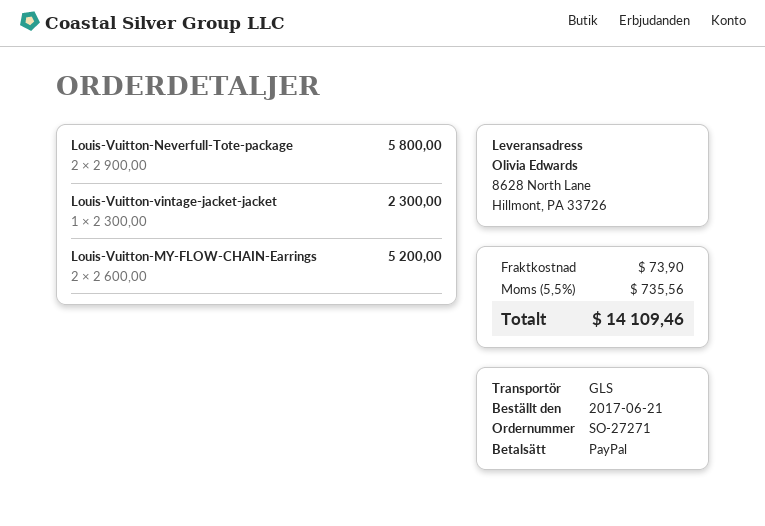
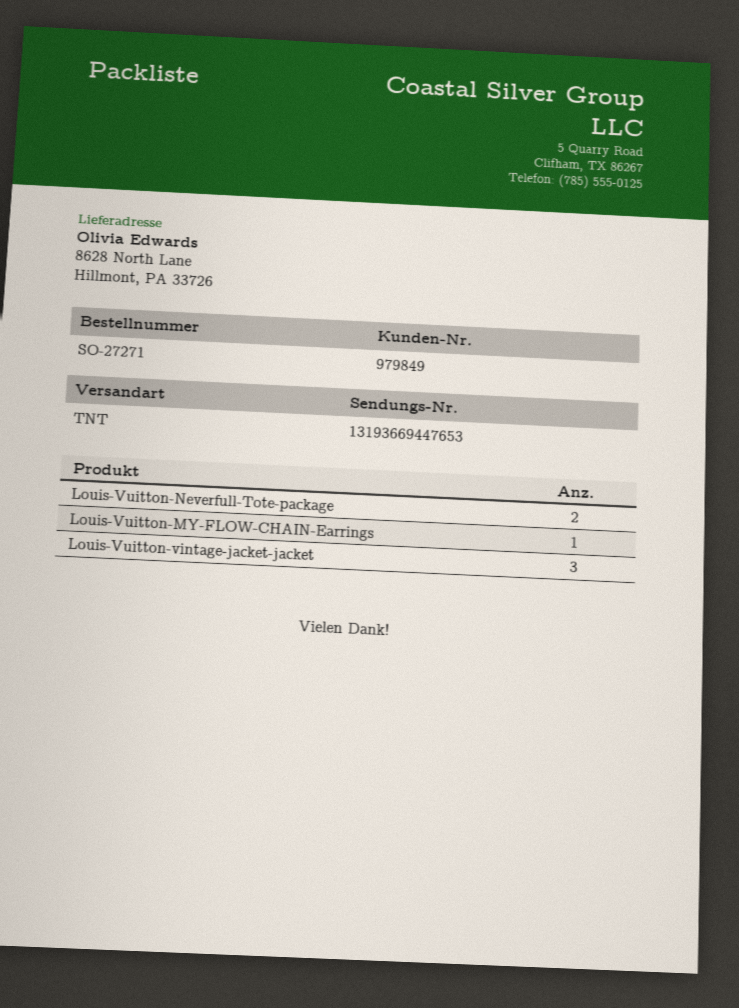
shipping method: GLS -> TNT
Louis-Vuitton-vintage-jacket-jacket: 1 -> 3
Louis-Vuitton-MY-FLOW-CHAIN-Earrings: 2 -> 1

